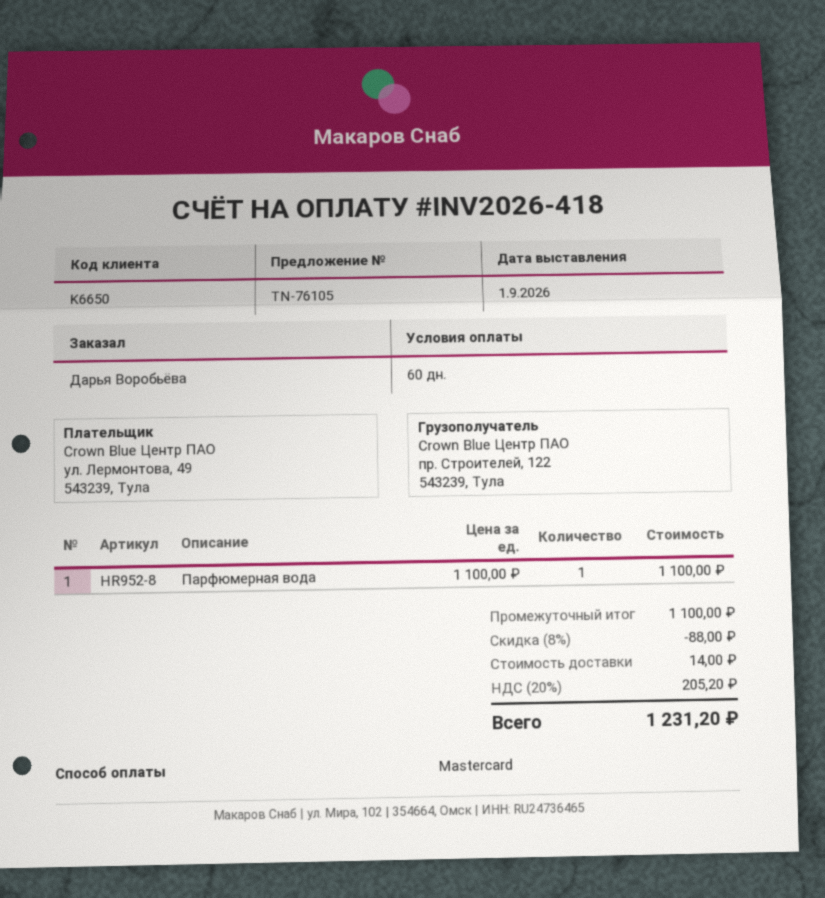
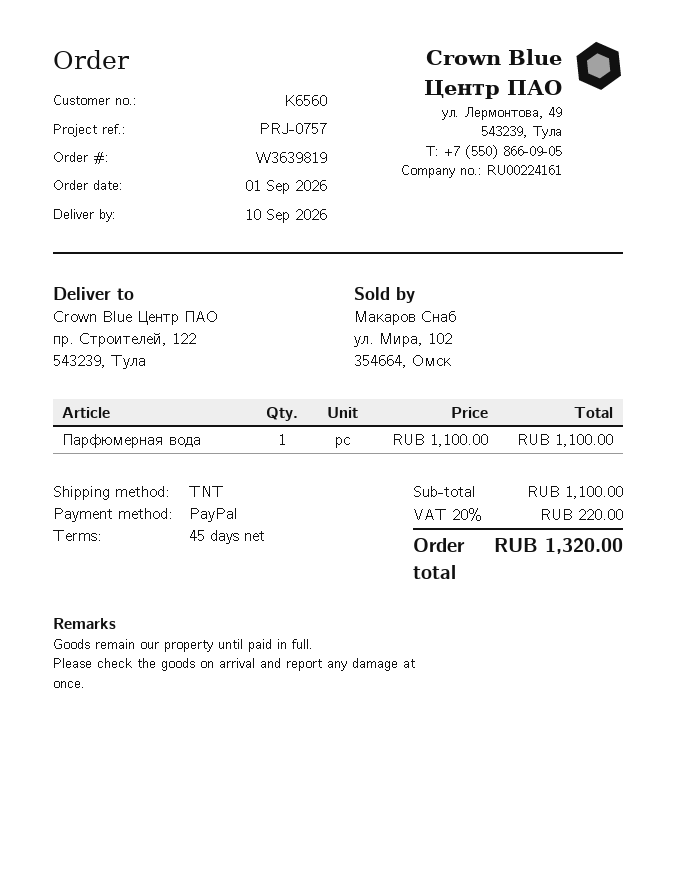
payment terms: 60 days -> 45 days
customer number: K6650 -> K6560
payment method: Mastercard -> PayPal
discount: 8% = 88.00 -> none
shipping: 14.00 -> none
tax: 20% = 205.20 -> 20% = 220.00
total: 1231.20 -> 1320.00

